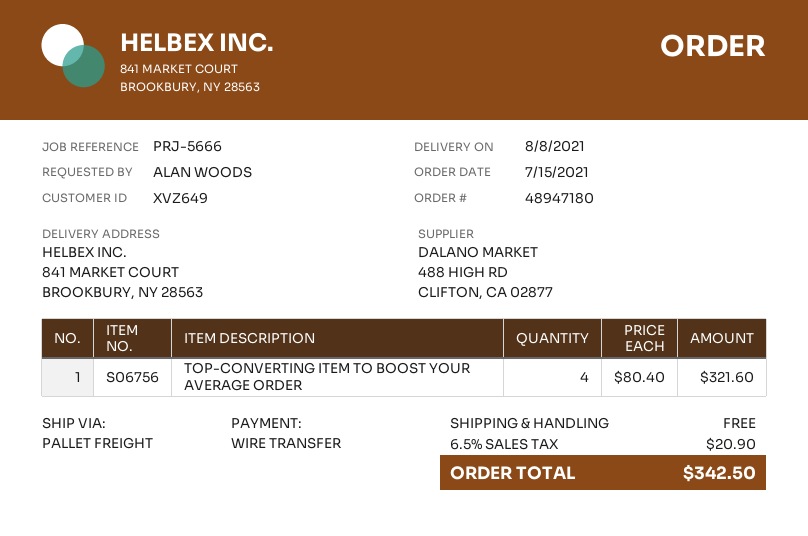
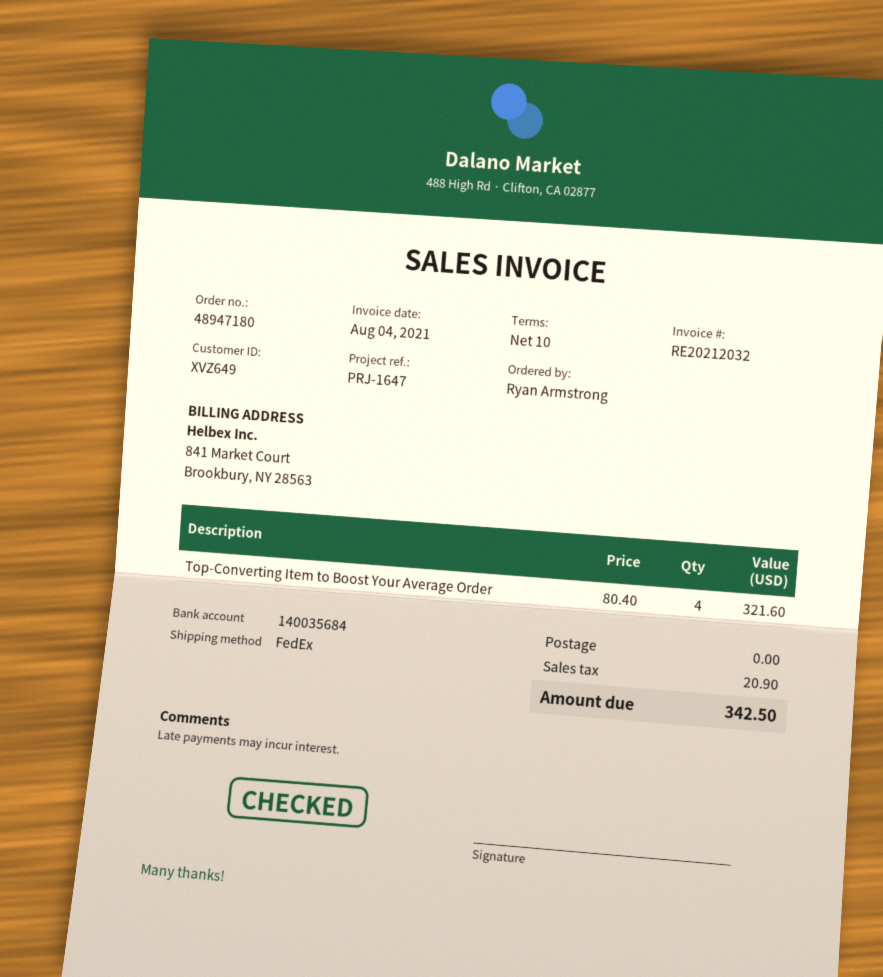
reference: PRJ-5666 -> PRJ-1647
ordered by: ALAN WOODS -> Ryan Armstrong
shipping method: pallet freight -> FedEx

